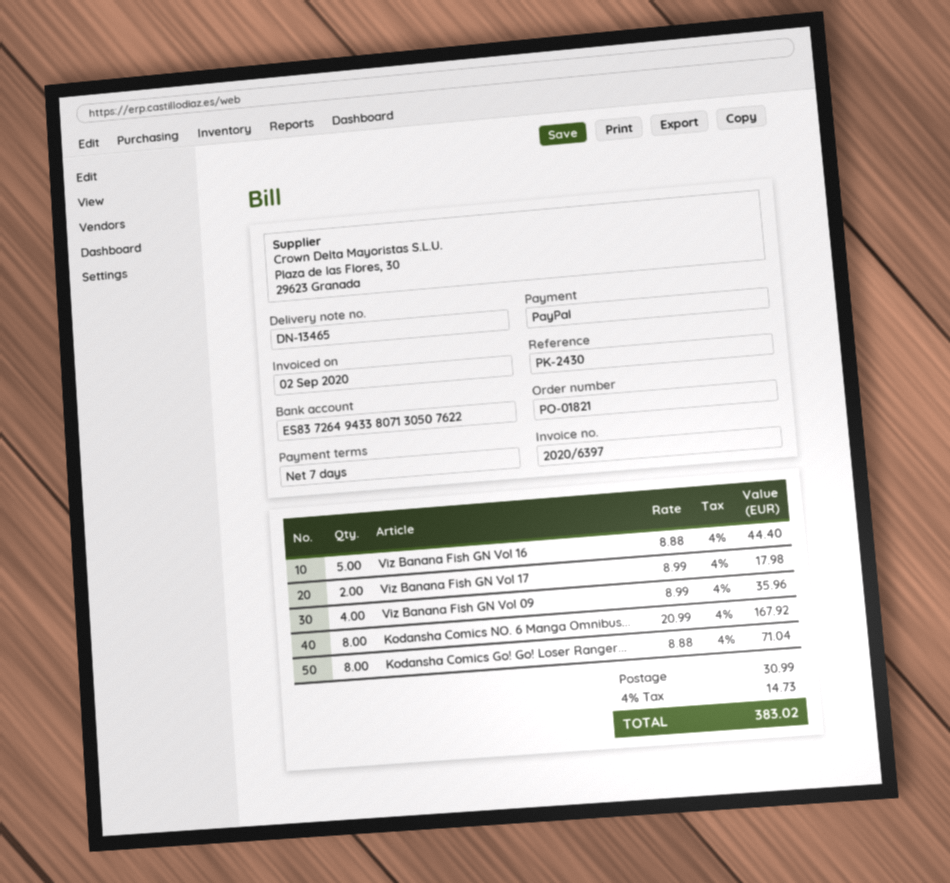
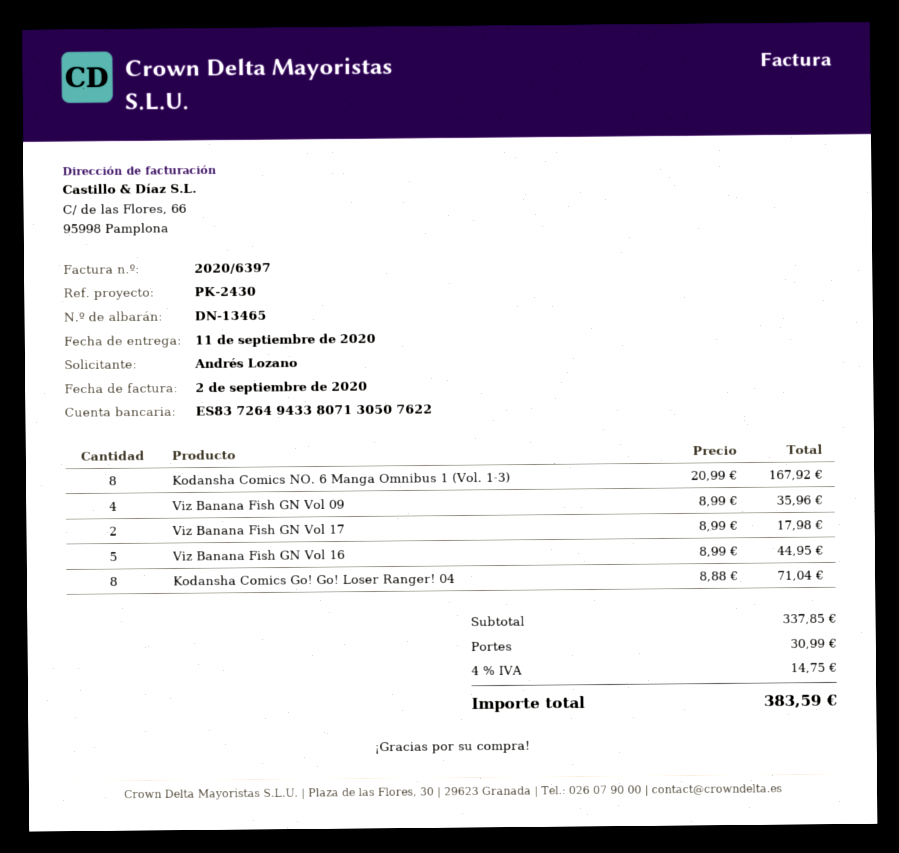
Viz Banana Fish GN Vol 16: 5 x 8.88 = 44.40 -> 5 x 8.99 = 44.95
tax: 4% = 14.73 -> 4% = 14.75
total: 383.02 -> 383.59

